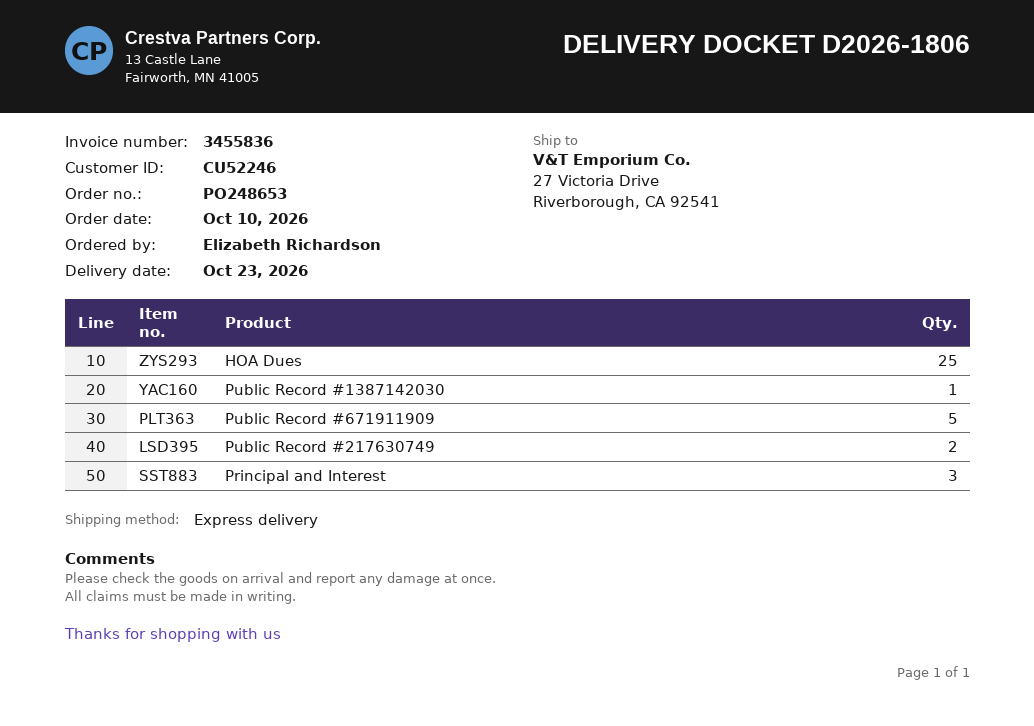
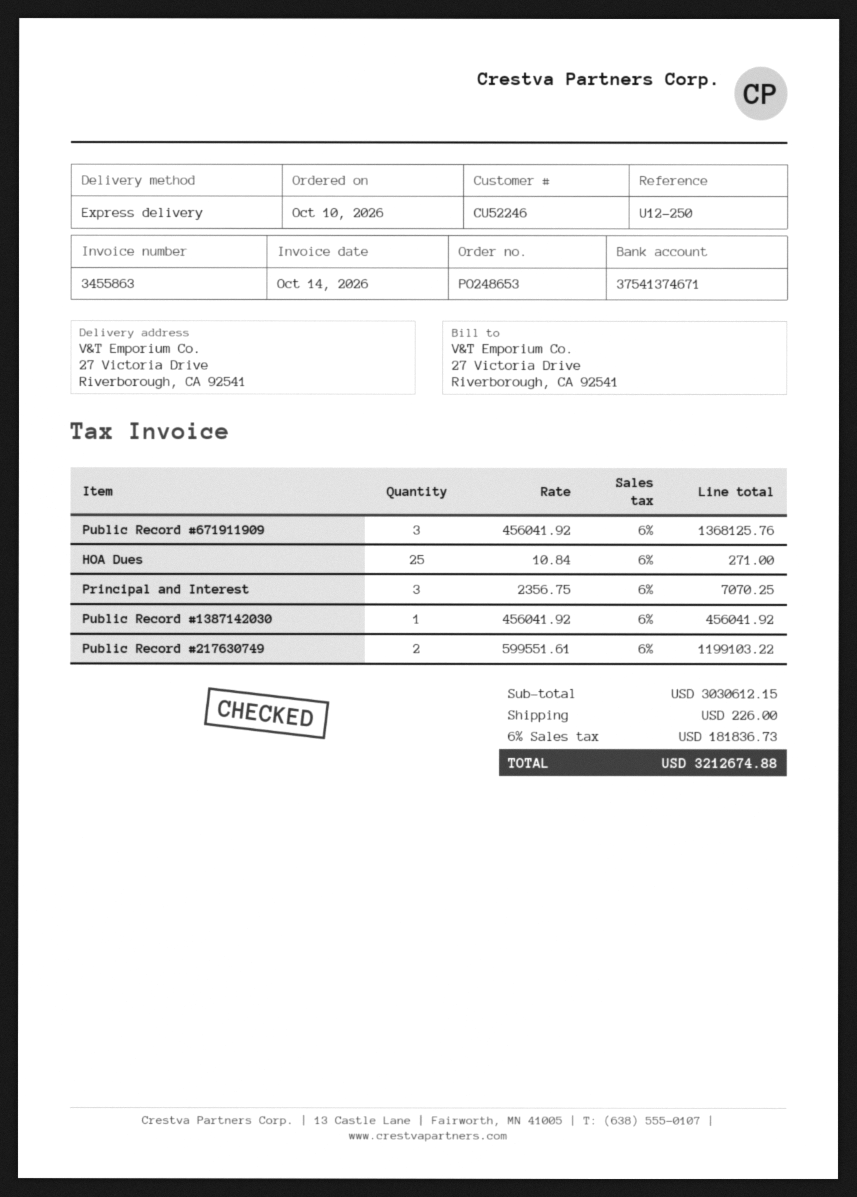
invoice number: 3455836 -> 3455863
Public Record #671911909: 5 -> 3

